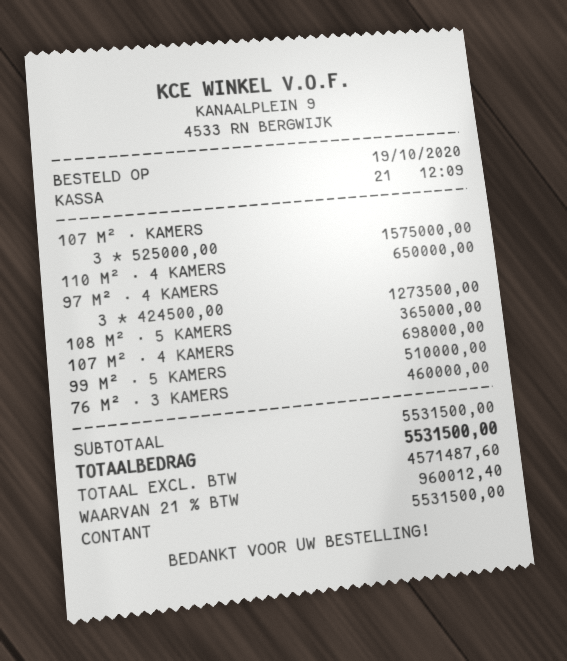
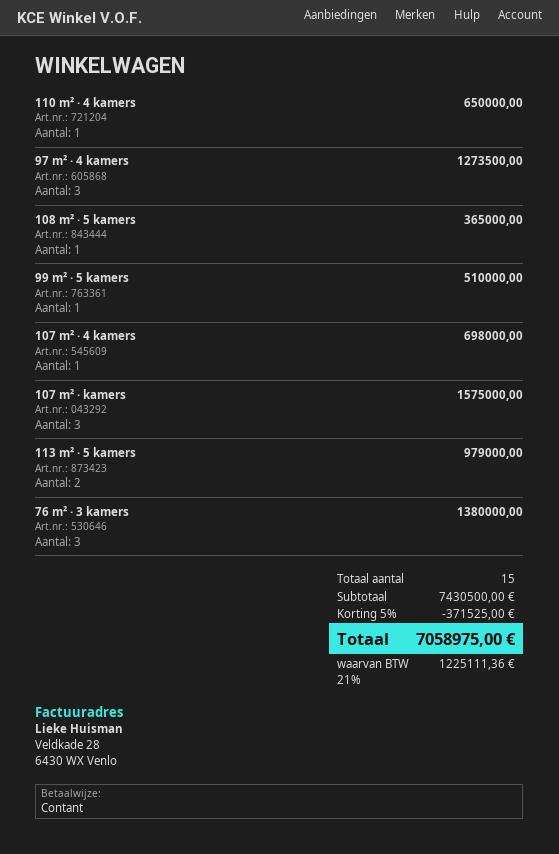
76 M² · 3 KAMERS: 1 for 460000.00 -> 3 for 1380000.00
113 m² · 5 kamers: none -> 2 for 979000.00
subtotal: 5531500.00 -> 7430500.00
discount: none -> 5% = 371525.00
tax: 21% = 960012.40 -> 21% = 1225111.36
total: 5531500.00 -> 7058975.00

